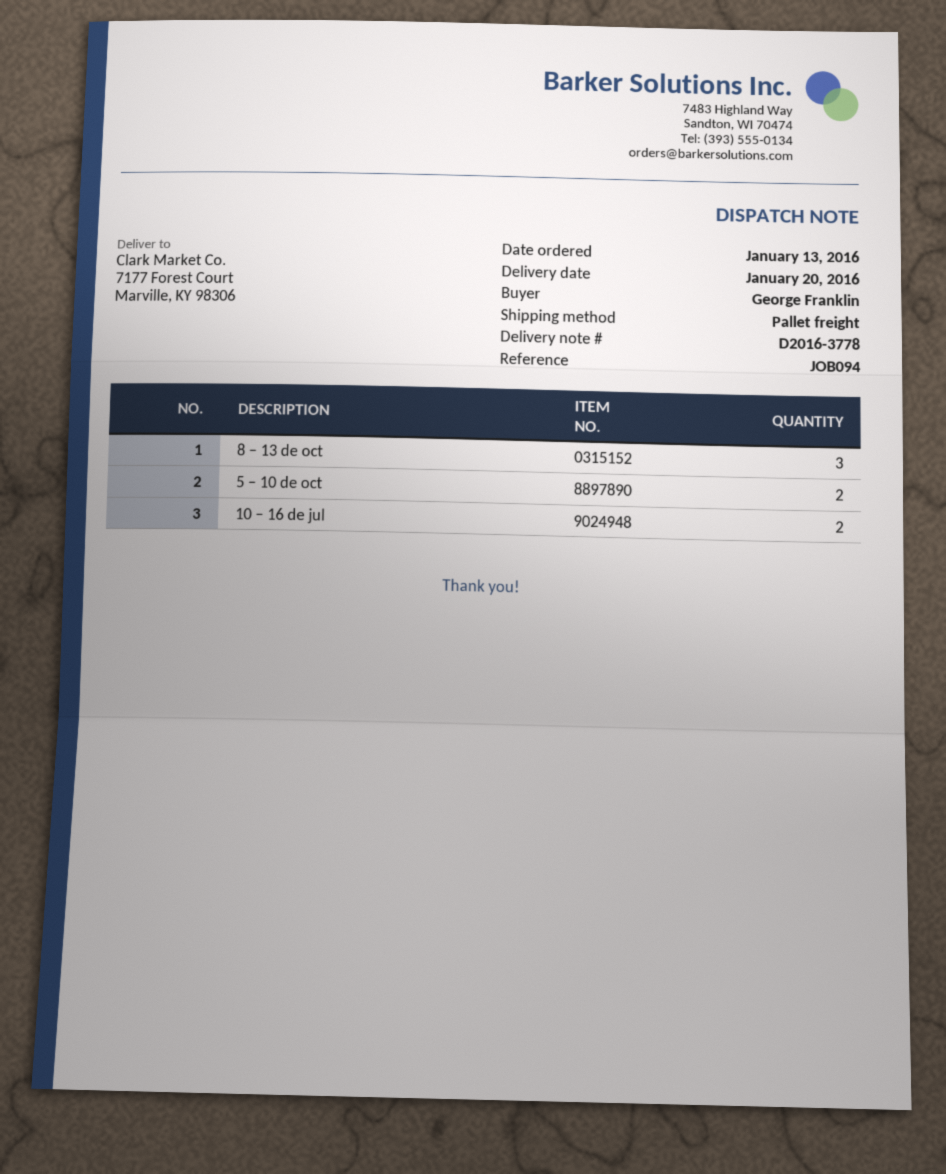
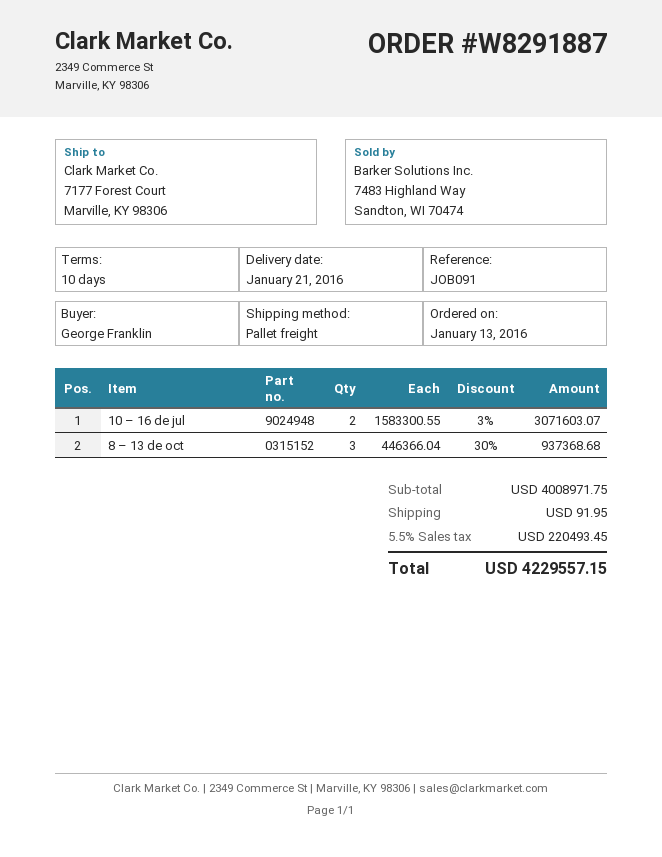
delivery date: 2016-01-20 -> 2016-01-21
reference: JOB094 -> JOB091
5 – 10 de oct: 2 -> none

